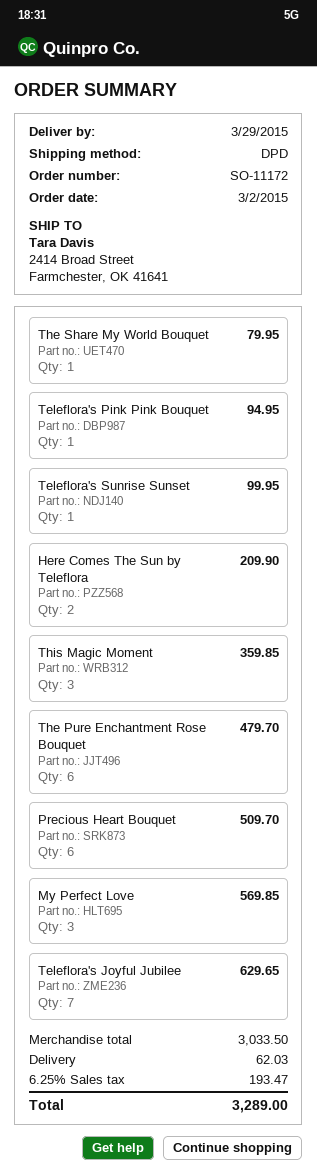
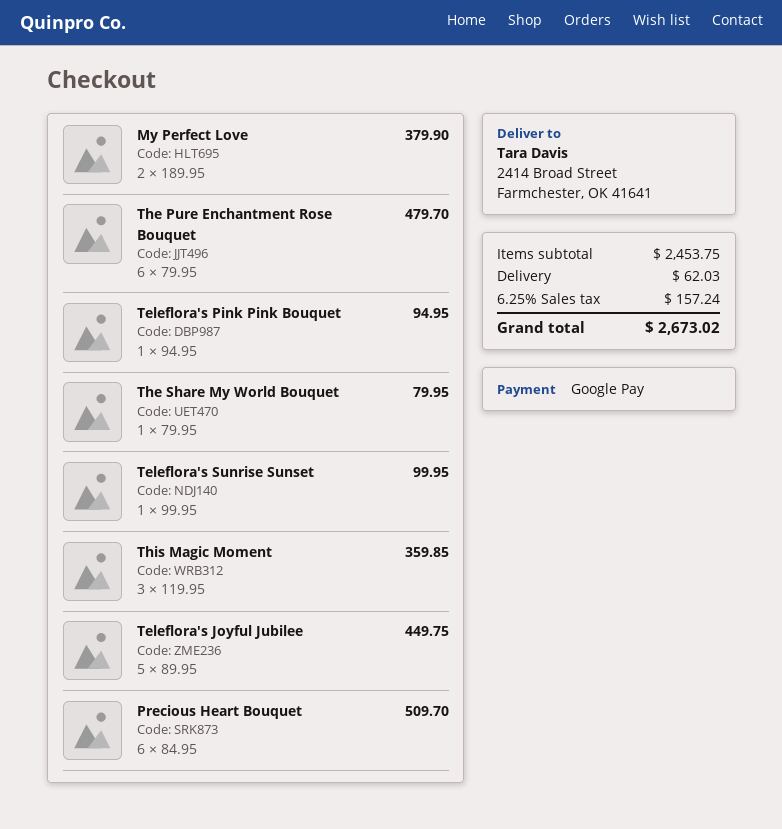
Here Comes The Sun by Teleflora: 2 for 209.90 -> none
My Perfect Love: 3 for 569.85 -> 2 for 379.90
Teleflora's Joyful Jubilee: 7 for 629.65 -> 5 for 449.75
subtotal: 3033.50 -> 2453.75
tax: 6.25% = 193.47 -> 6.25% = 157.24
total: 3289.00 -> 2673.02

